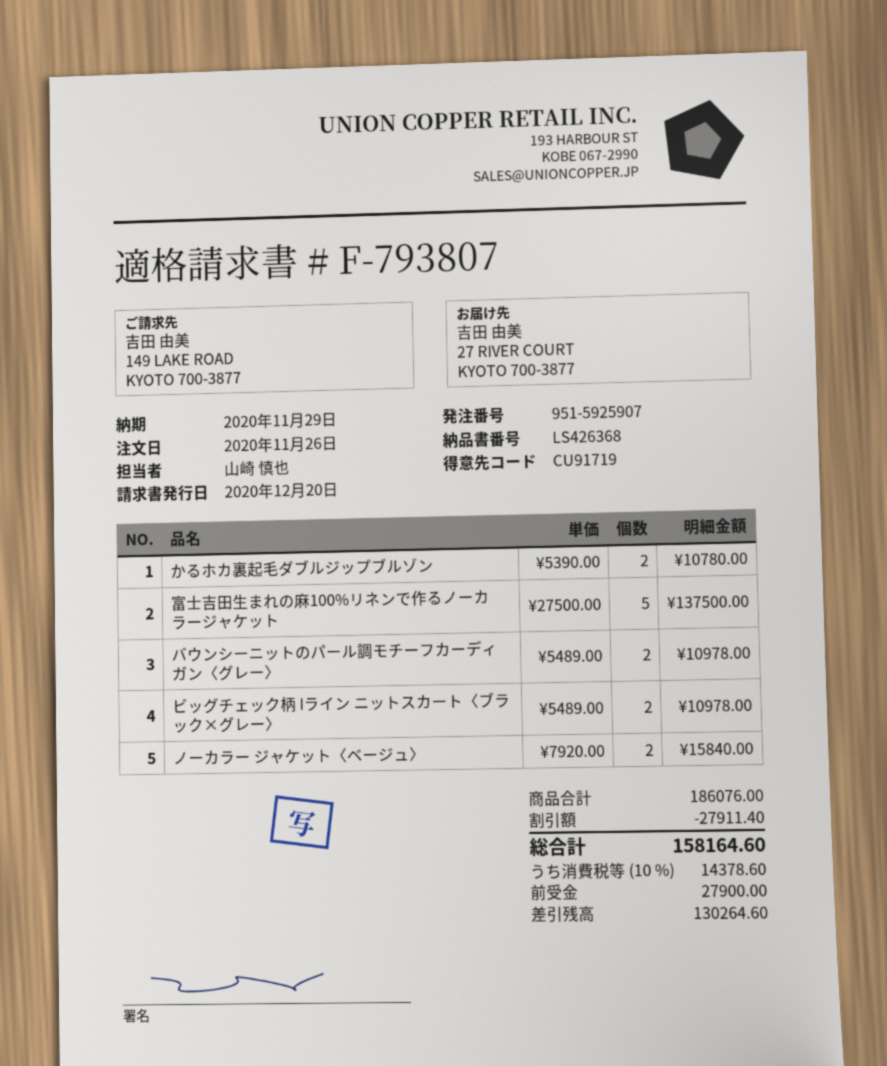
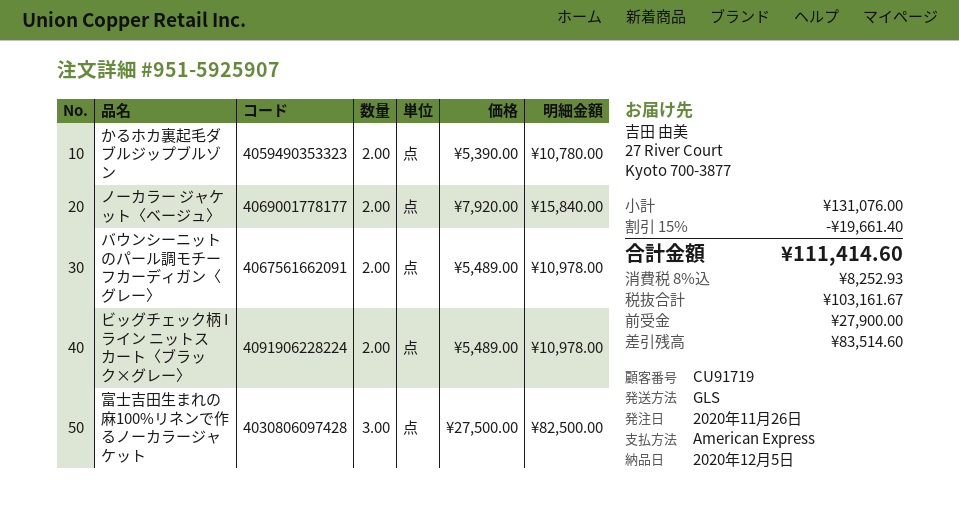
delivery date: 2020-11-29 -> 2020-12-05
富士吉田生まれの麻100%リネンで作るノーカラージャケット: 5 x 27500.00 = 137500.00 -> 3 x 27500.00 = 82500.00
subtotal: 186076.00 -> 131076.00
discount: 27911.40 -> 19661.40
tax: 10% = 14378.60 -> 8% = 8252.93
total: 158164.60 -> 111414.60
balance: 130264.60 -> 83514.60

